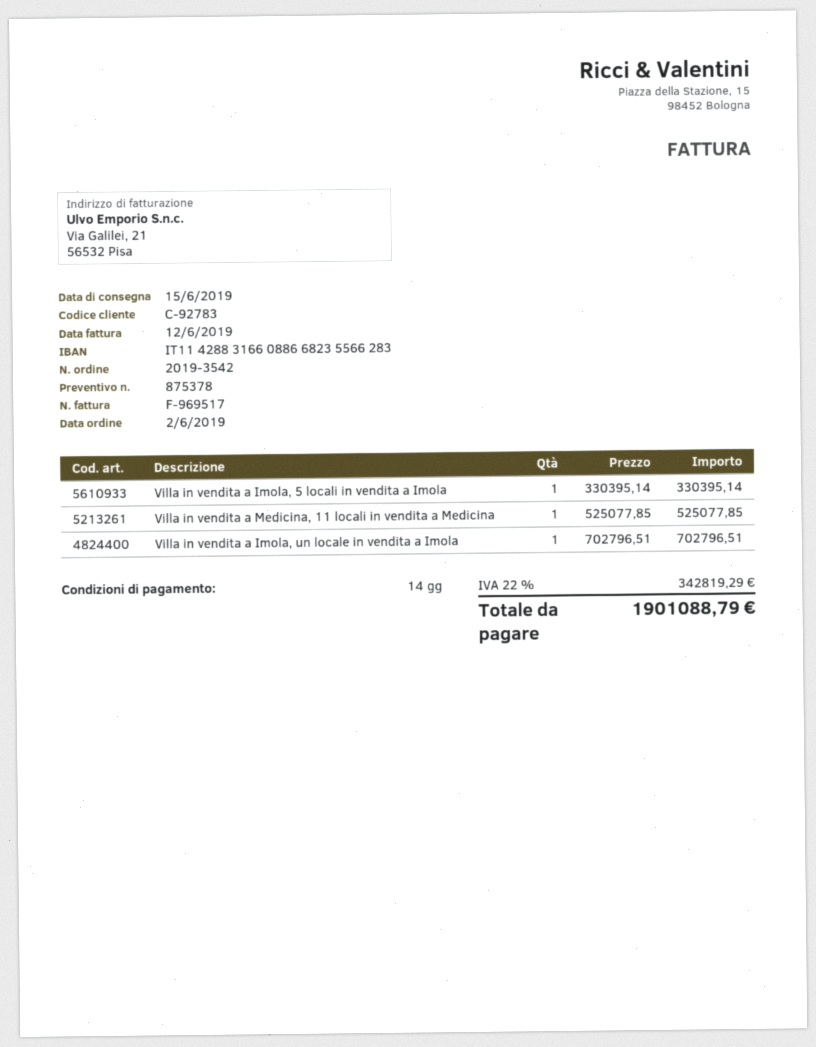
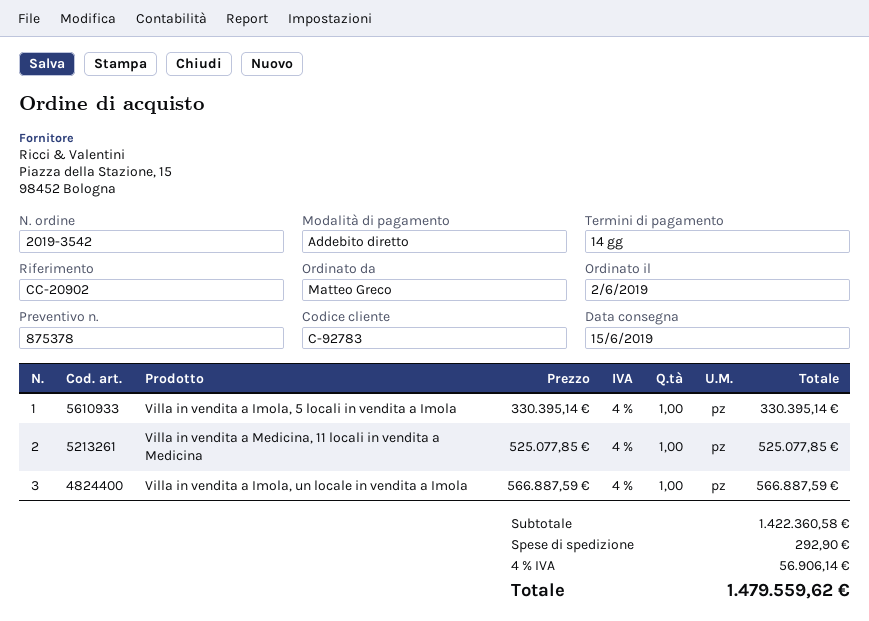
Villa in vendita a Imola, un locale in vendita a Imola: 1 x 702796.51 = 702796.51 -> 1 x 566887.59 = 566887.59
shipping: none -> 292.90
tax: 22% = 342819.29 -> 4% = 56906.14
total: 1901088.79 -> 1479559.62

